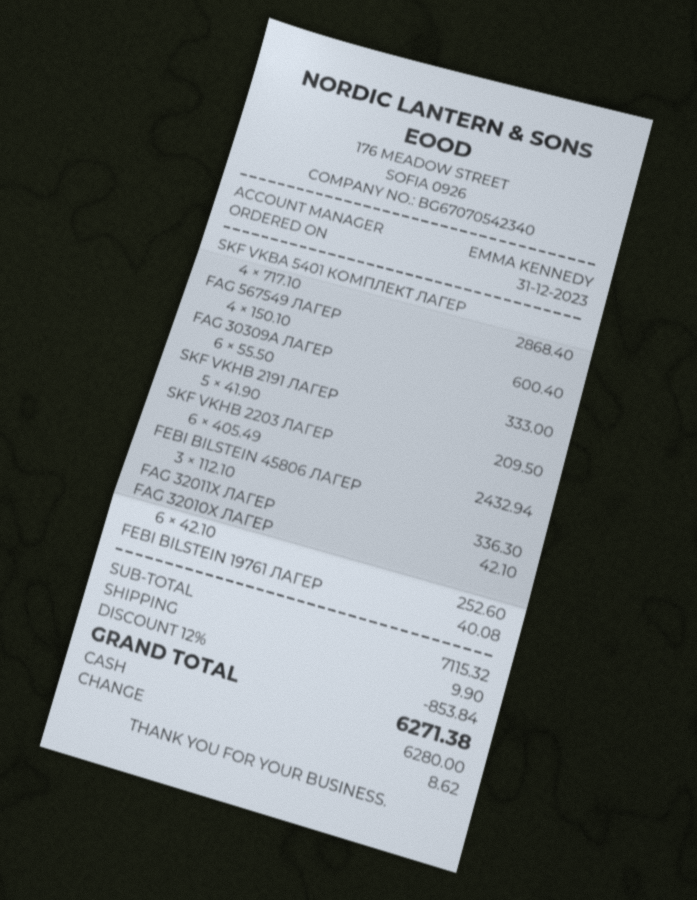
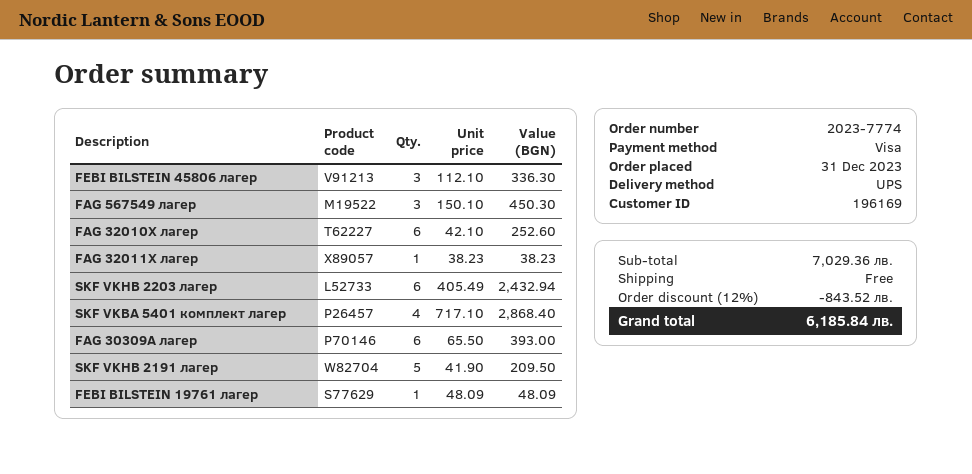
payment method: cash -> Visa
FAG 567549 ЛАГЕР: 4 x 150.10 = 600.40 -> 3 x 150.10 = 450.30
FAG 30309A ЛАГЕР: 6 x 55.50 = 333.00 -> 6 x 65.50 = 393.00
FAG 32011X ЛАГЕР: 1 x 42.10 = 42.10 -> 1 x 38.23 = 38.23
FEBI BILSTEIN 19761 ЛАГЕР: 1 x 40.08 = 40.08 -> 1 x 48.09 = 48.09
subtotal: 7115.32 -> 7029.36
discount: 12% = 853.84 -> 12% = 843.52
shipping: 9.90 -> 0.00
total: 6271.38 -> 6185.84

